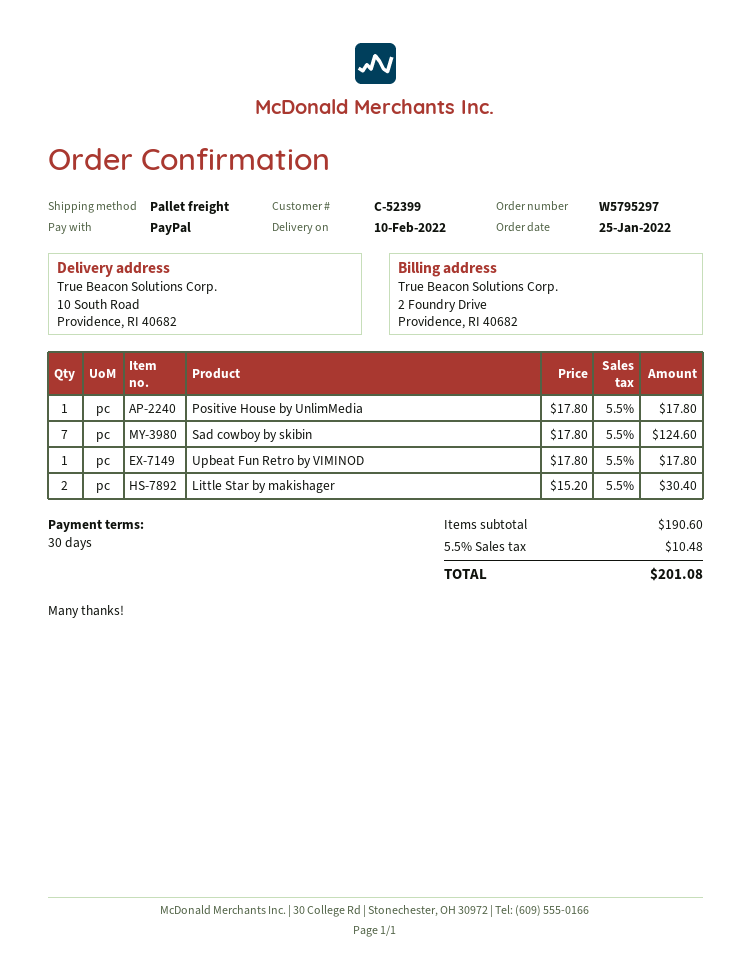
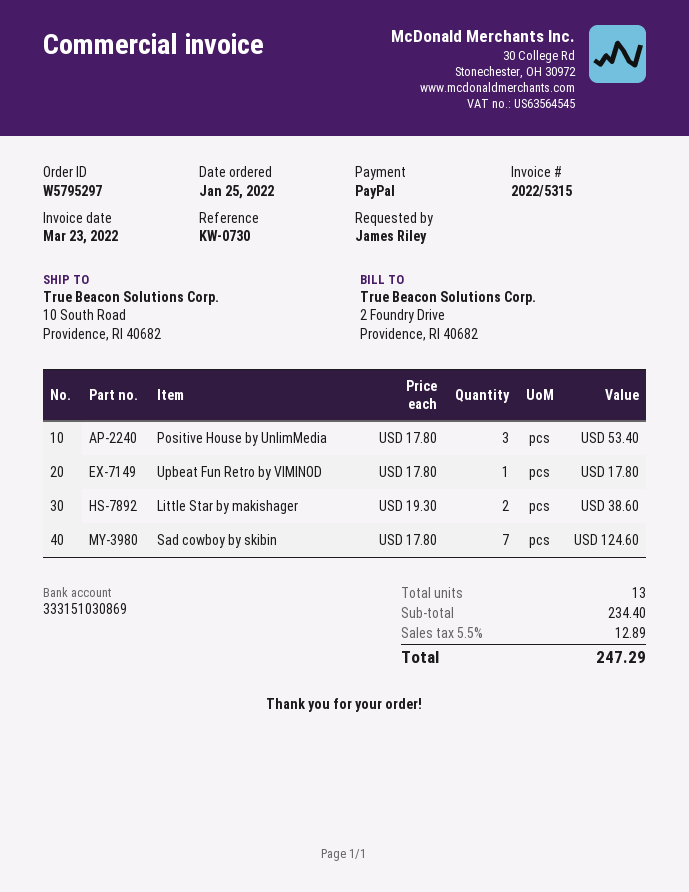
Positive House by UnlimMedia: 1 x 17.80 = 17.80 -> 3 x 17.80 = 53.40
Little Star by makishager: 2 x 15.20 = 30.40 -> 2 x 19.30 = 38.60
subtotal: 190.60 -> 234.40
tax: 5.5% = 10.48 -> 5.5% = 12.89
total: 201.08 -> 247.29

